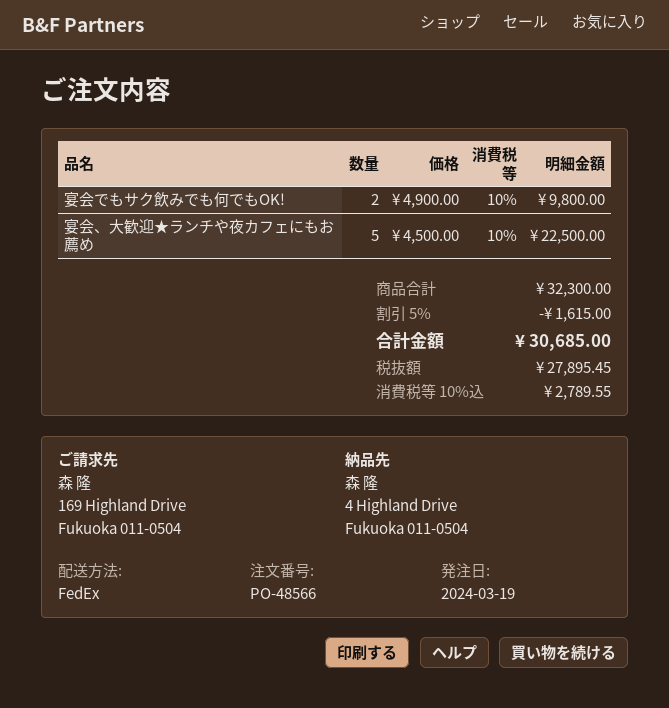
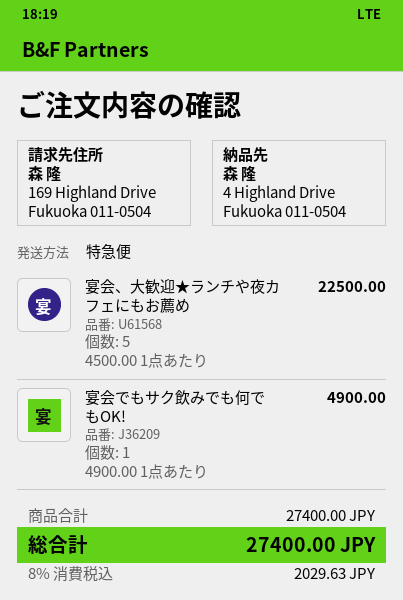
shipping method: FedEx -> express
宴会でもサク飲みでも何でもOK!: 2 x 4900.00 = 9800.00 -> 1 x 4900.00 = 4900.00
subtotal: 32300.00 -> 27400.00
discount: 5% = 1615.00 -> none
tax: 10% = 2789.55 -> 8% = 2029.63
total: 30685.00 -> 27400.00

